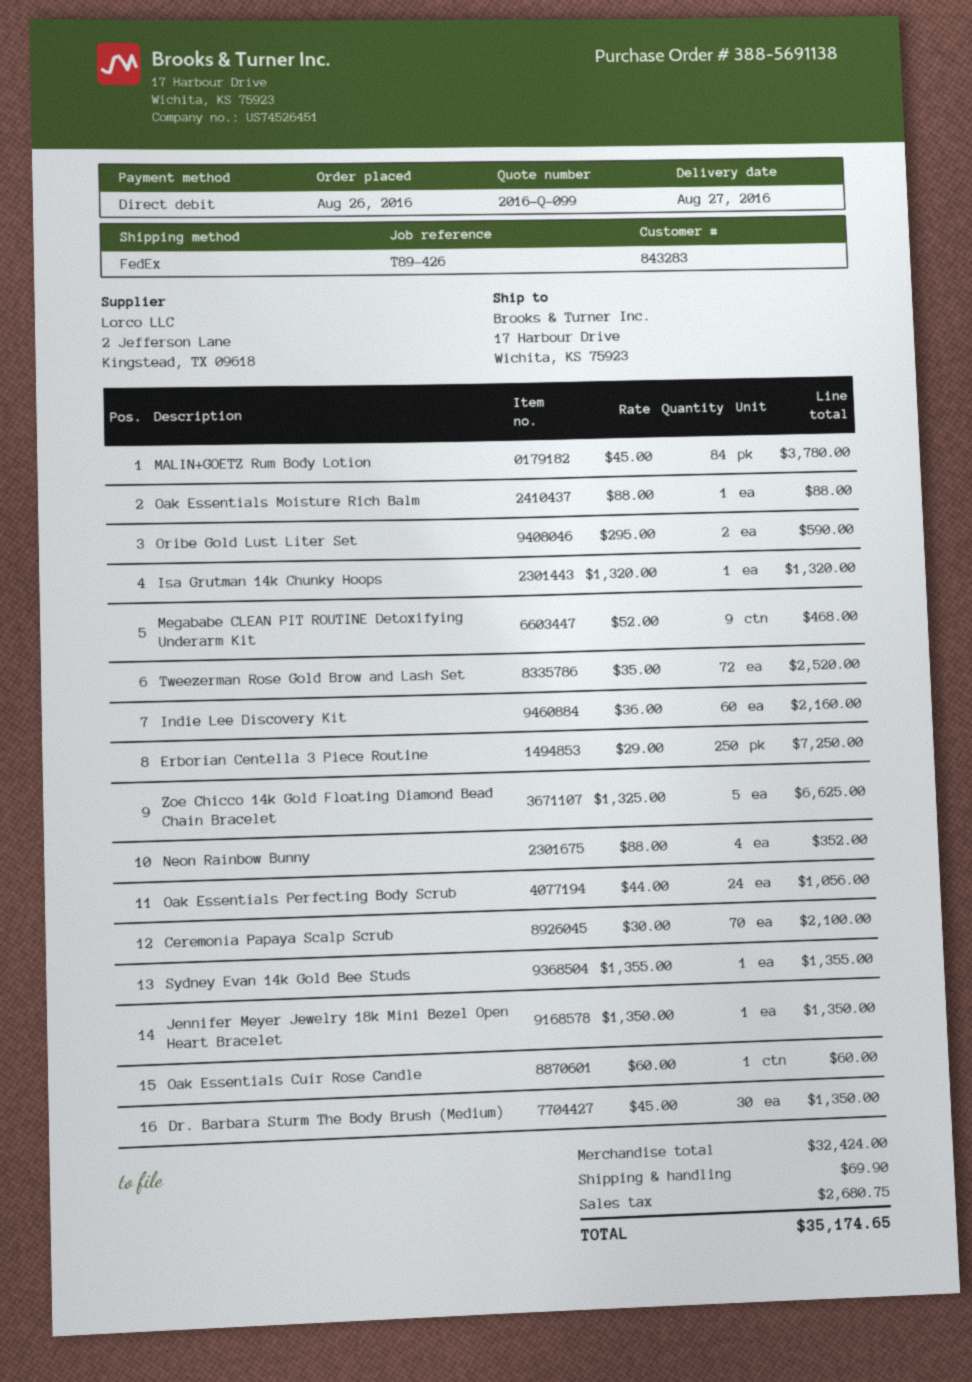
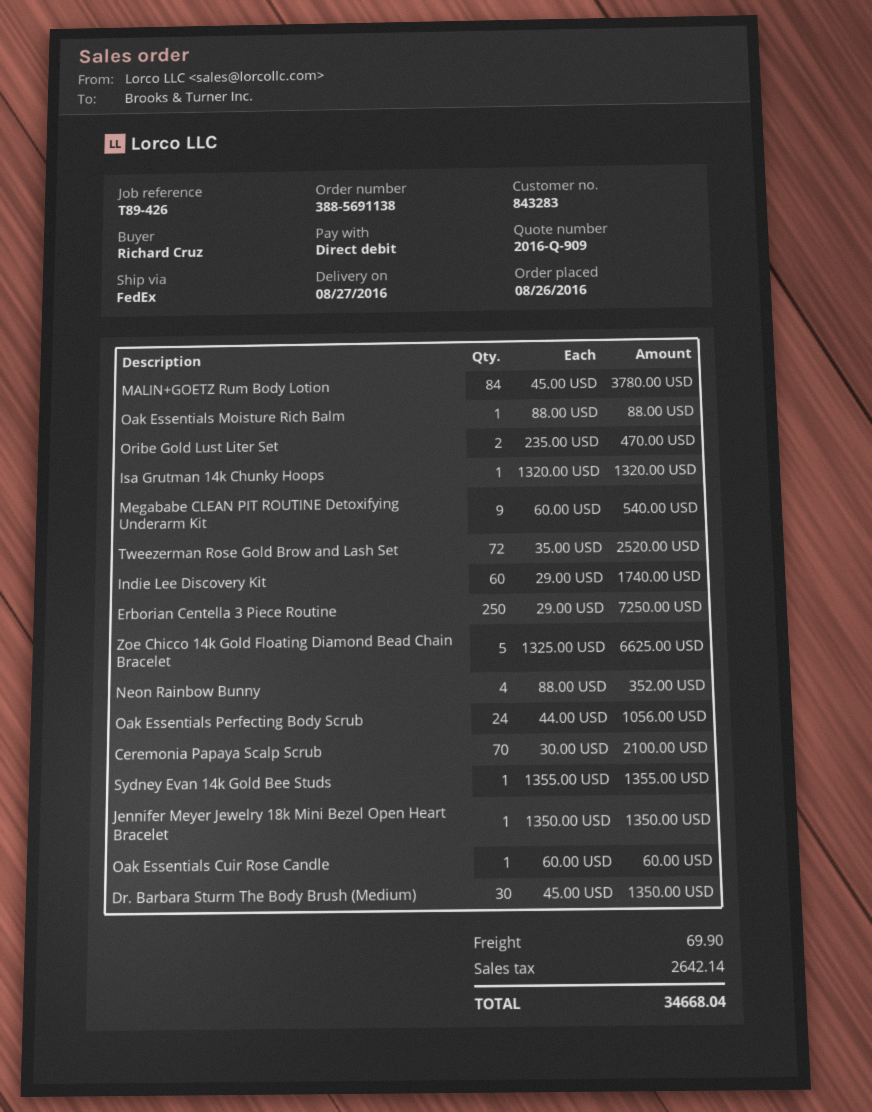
quote number: 2016-Q-099 -> 2016-Q-909
Oribe Gold Lust Liter Set: 2 x 295.00 = 590.00 -> 2 x 235.00 = 470.00
Megababe CLEAN PIT ROUTINE Detoxifying Underarm Kit: 9 x 52.00 = 468.00 -> 9 x 60.00 = 540.00
Indie Lee Discovery Kit: 60 x 36.00 = 2160.00 -> 60 x 29.00 = 1740.00
tax: 2680.75 -> 2642.14
total: 35174.65 -> 34668.04

